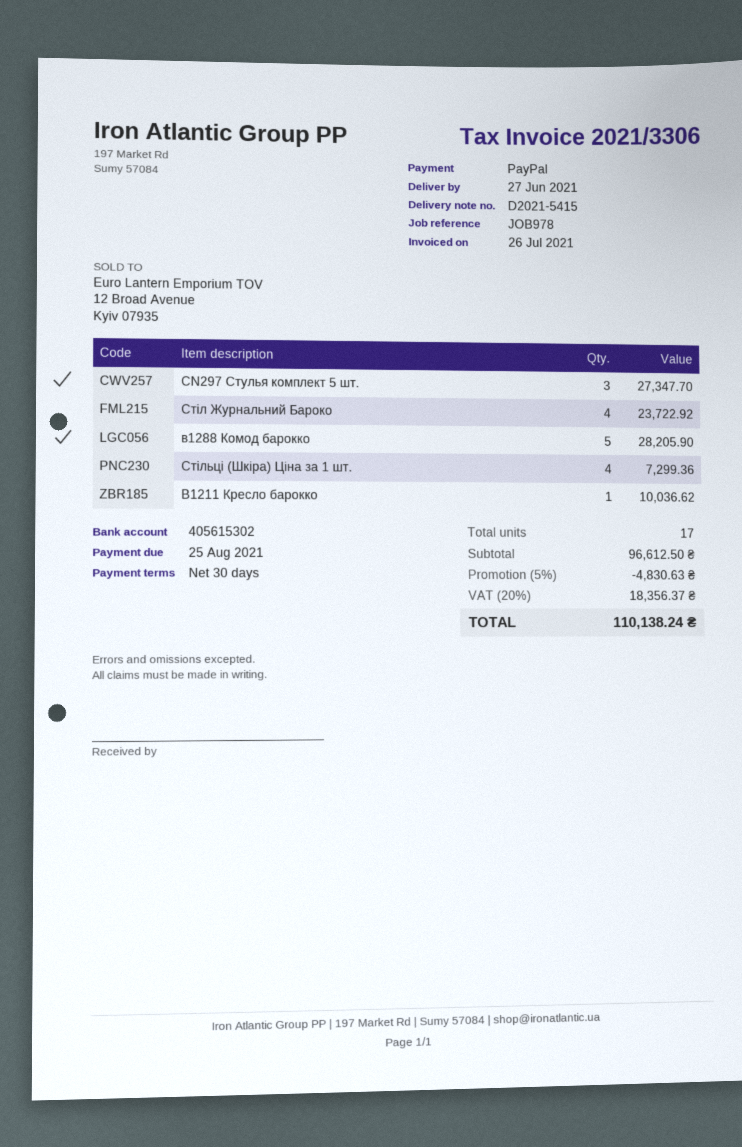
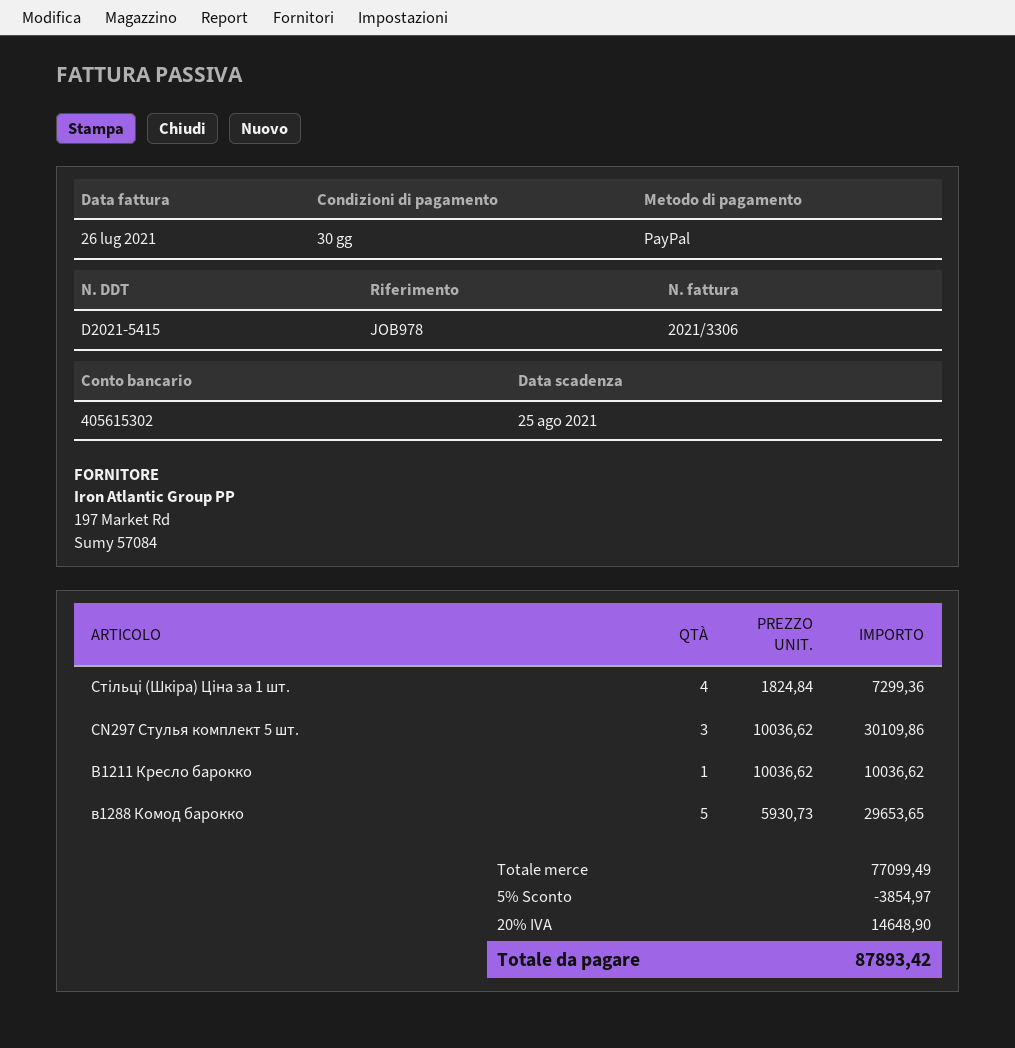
CN297 Стулья комплект 5 шт.: 3 for 27347.70 -> 3 for 30109.86
Стіл Журнальний Бароко: 4 for 23722.92 -> none
в1288 Комод барокко: 5 for 28205.90 -> 5 for 29653.65
subtotal: 96612.50 -> 77099.49
discount: 5% = 4830.63 -> 5% = 3854.97
tax: 20% = 18356.37 -> 20% = 14648.90
total: 110138.24 -> 87893.42

